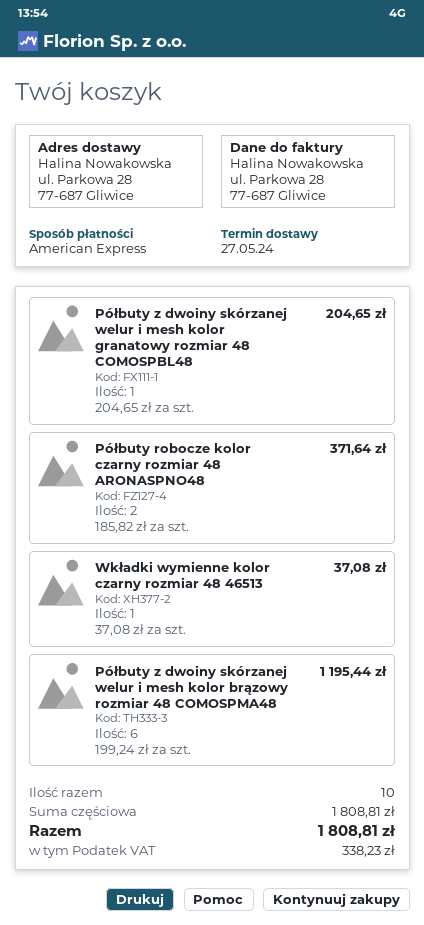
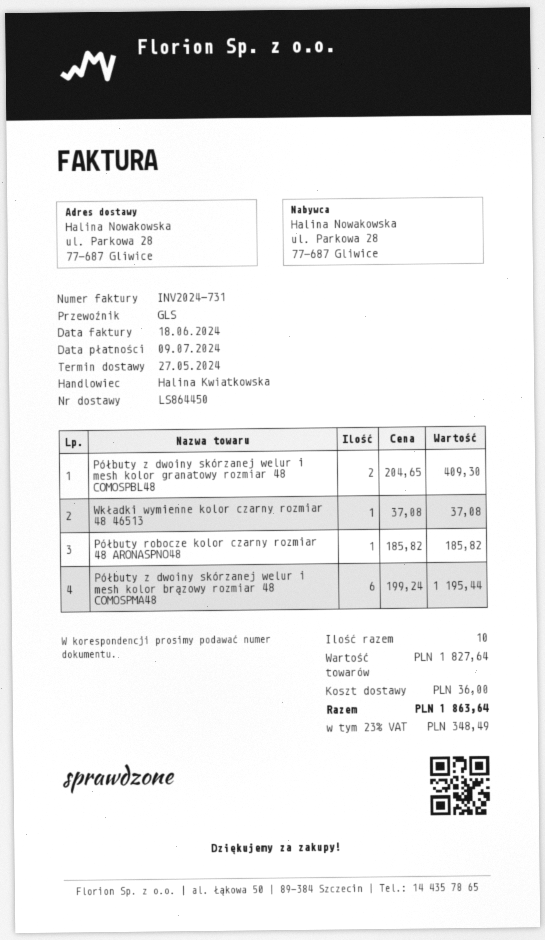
Półbuty z dwoiny skórzanej welur i mesh kolor granatowy rozmiar 48 COMOSPBL48: 1 x 204.65 = 204.65 -> 2 x 204.65 = 409.30
Półbuty robocze kolor czarny rozmiar 48 ARONASPNO48: 2 x 185.82 = 371.64 -> 1 x 185.82 = 185.82
subtotal: 1808.81 -> 1827.64
shipping: none -> 36.00
tax: 338.23 -> 348.49
total: 1808.81 -> 1863.64

